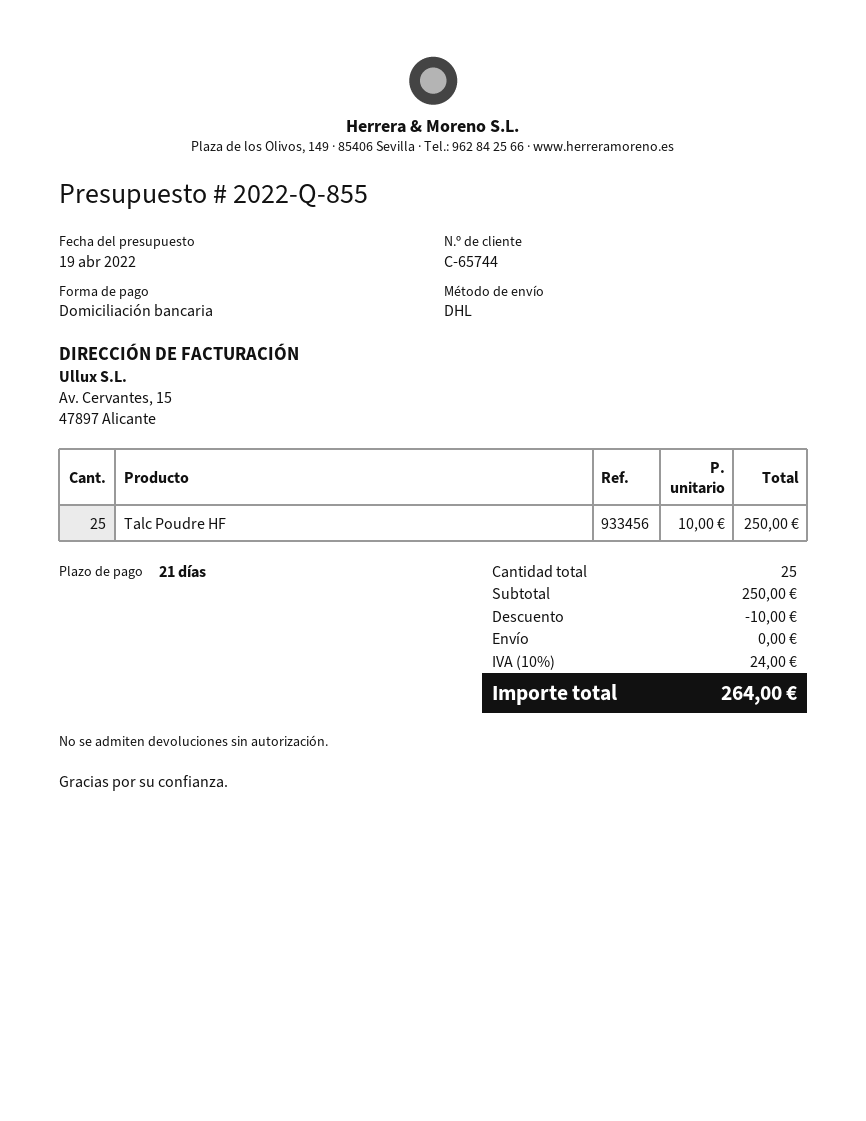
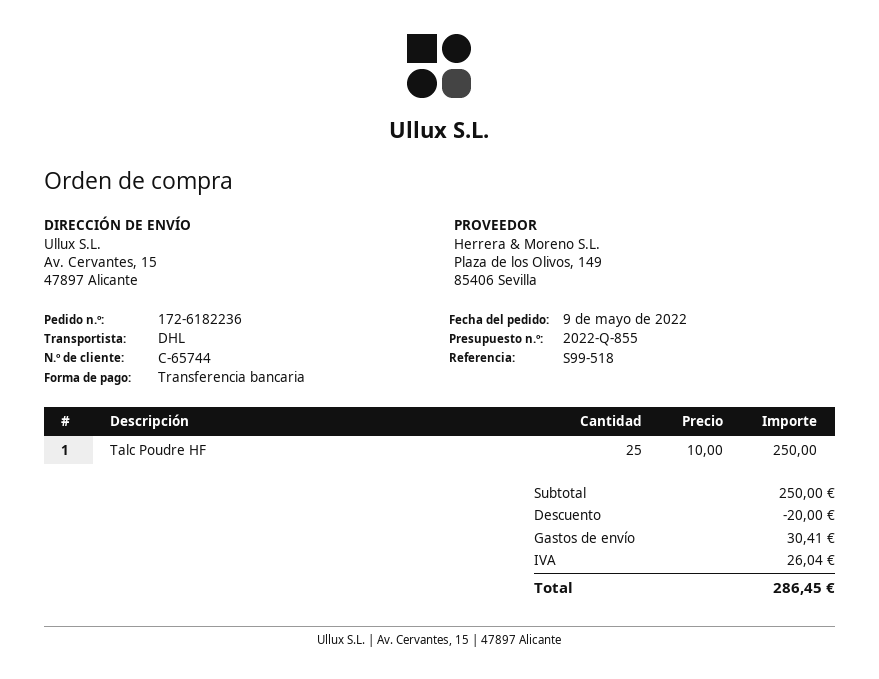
payment method: direct debit -> bank transfer
discount: 10.00 -> 20.00
shipping: 0.00 -> 30.41
tax: 24.00 -> 26.04
total: 264.00 -> 286.45

